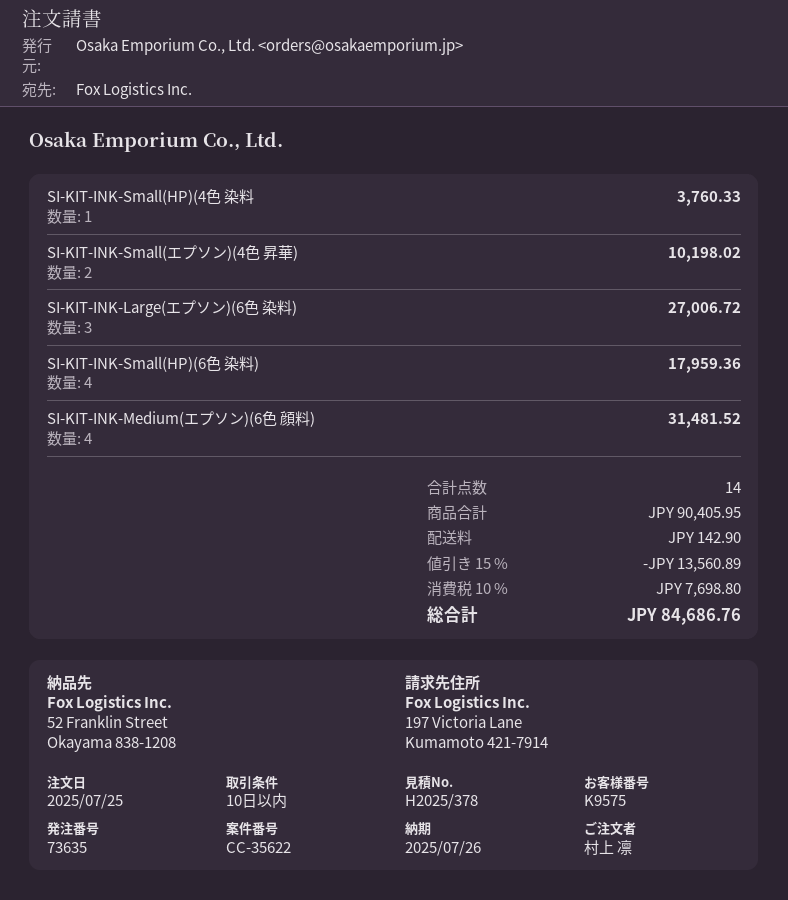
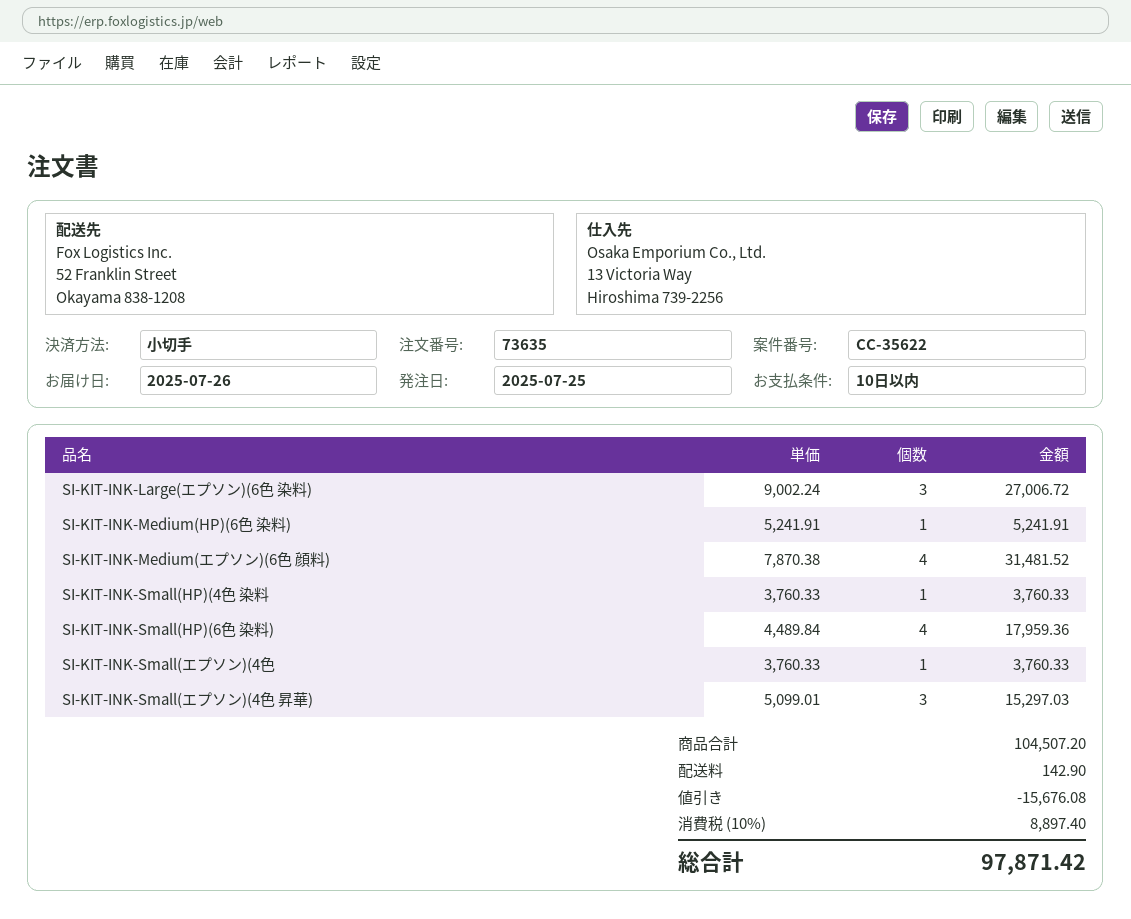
SI-KIT-INK-Small(エプソン)(4色 昇華): 2 for 10198.02 -> 3 for 15297.03
SI-KIT-INK-Medium(HP)(6色 染料): none -> 1 for 5241.91
SI-KIT-INK-Small(エプソン)(4色: none -> 1 for 3760.33
subtotal: 90405.95 -> 104507.20
discount: 13560.89 -> 15676.08
tax: 10% = 7698.80 -> 10% = 8897.40
total: 84686.76 -> 97871.42

